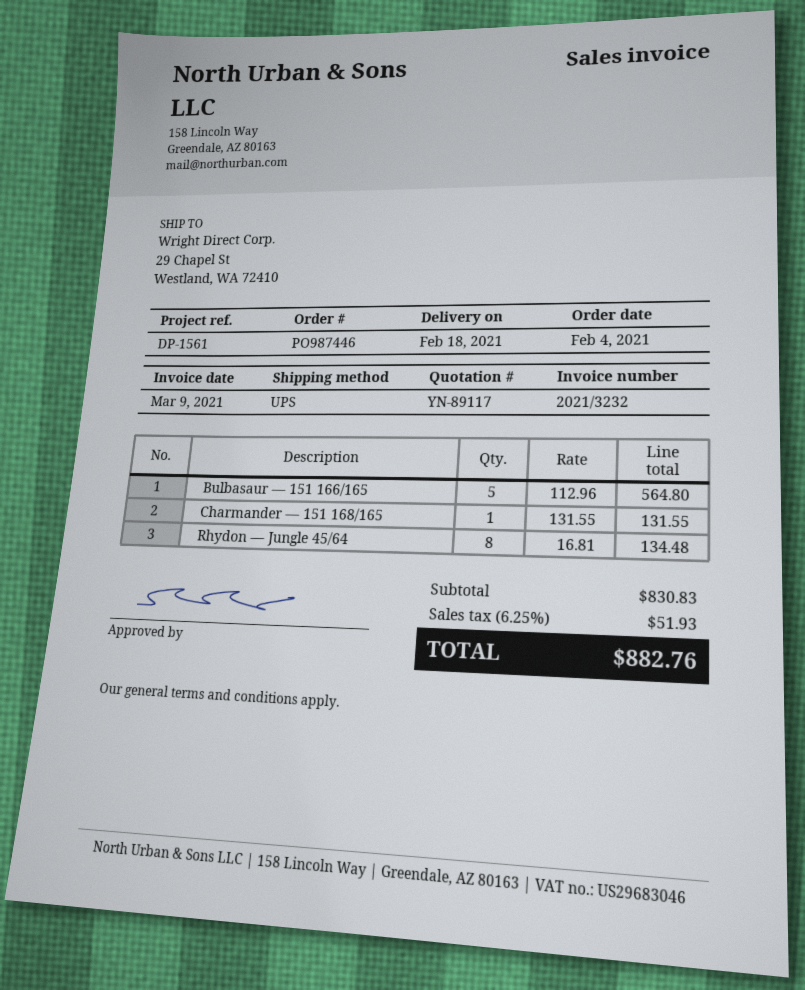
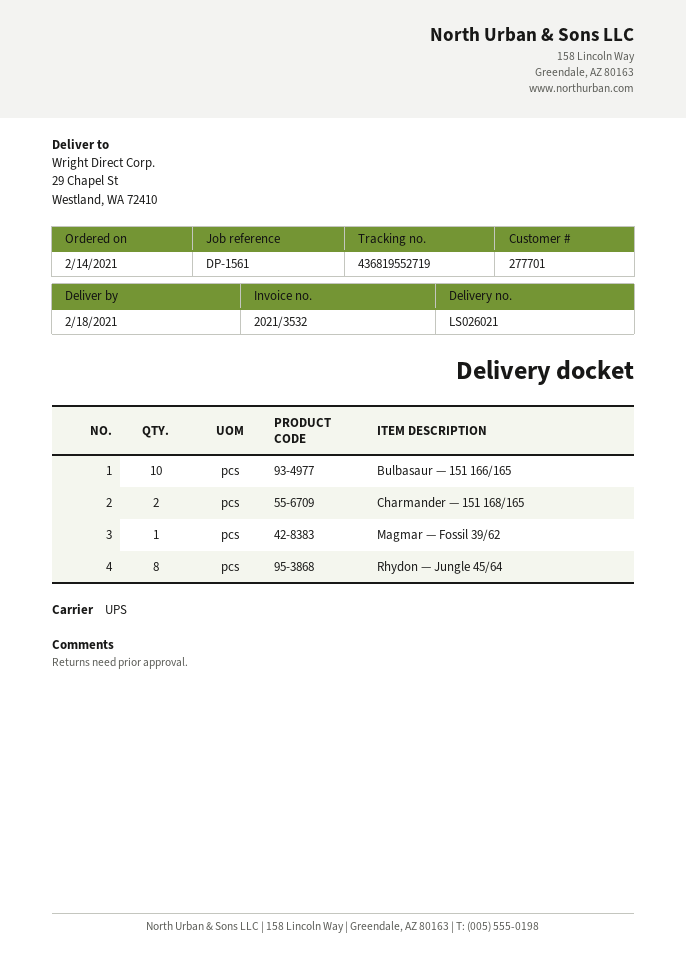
order date: 2021-02-04 -> 2021-02-14
invoice number: 2021/3232 -> 2021/3532
Bulbasaur — 151 166/165: 5 -> 10
Charmander — 151 168/165: 1 -> 2
Magmar — Fossil 39/62: none -> 1

